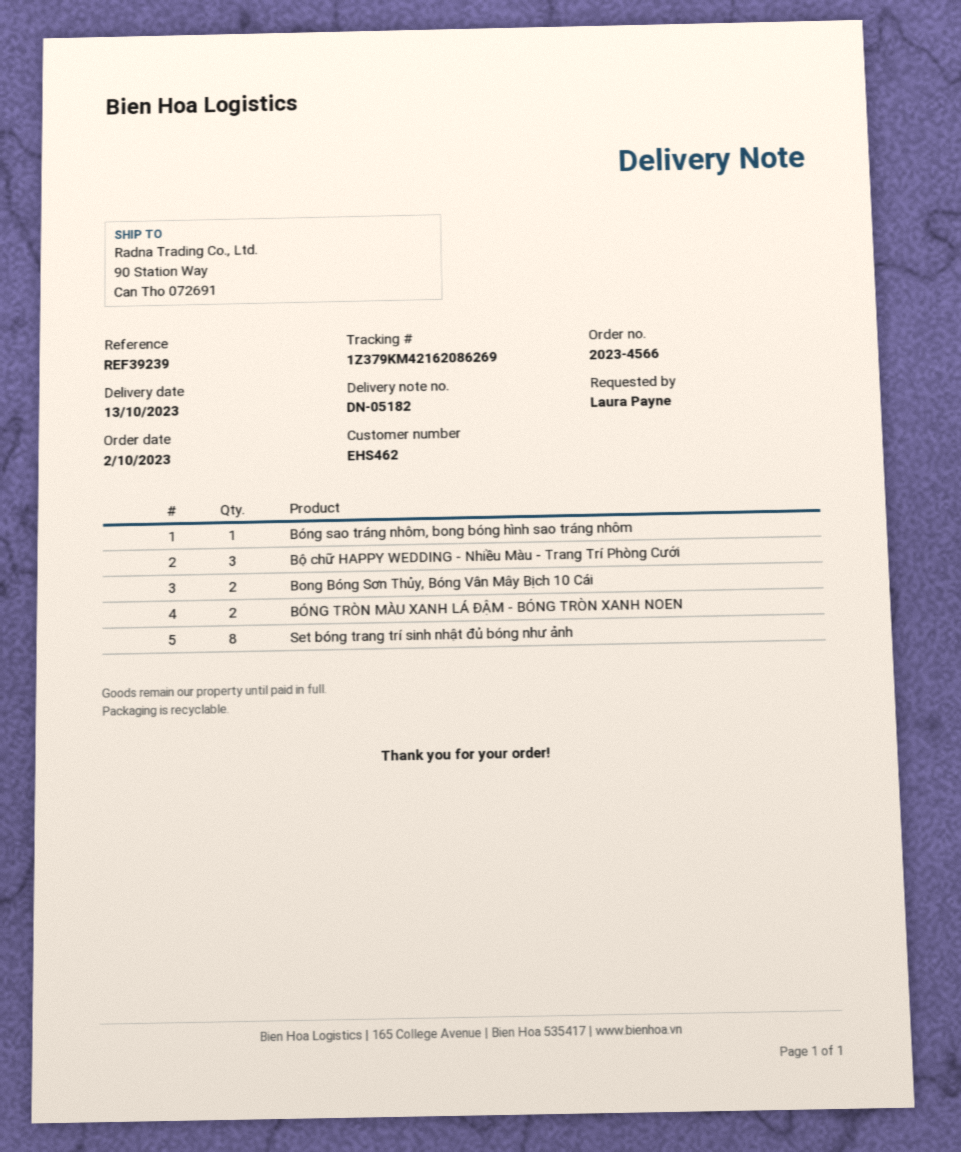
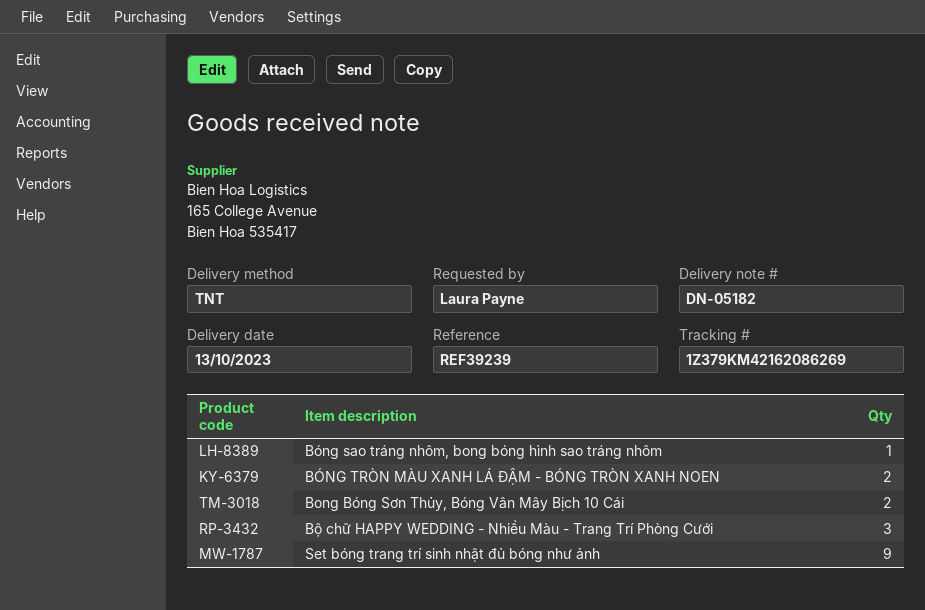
Set bóng trang trí sinh nhật đủ bóng như ảnh: 8 -> 9

